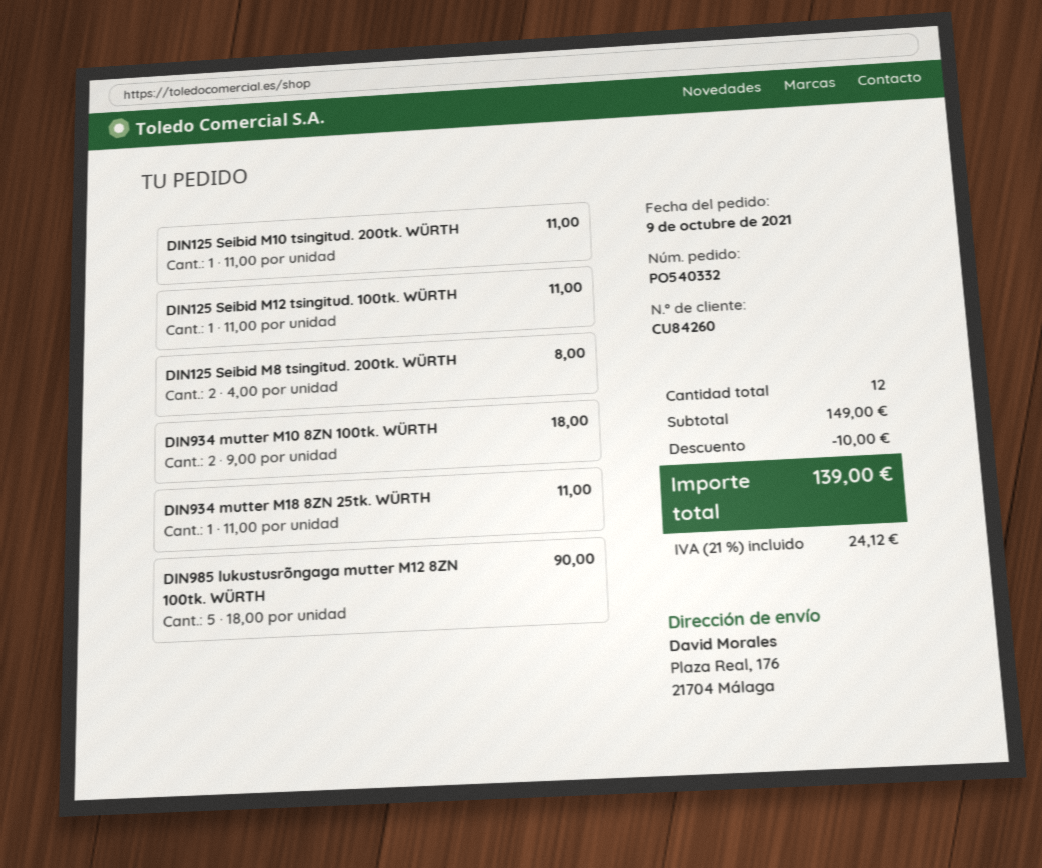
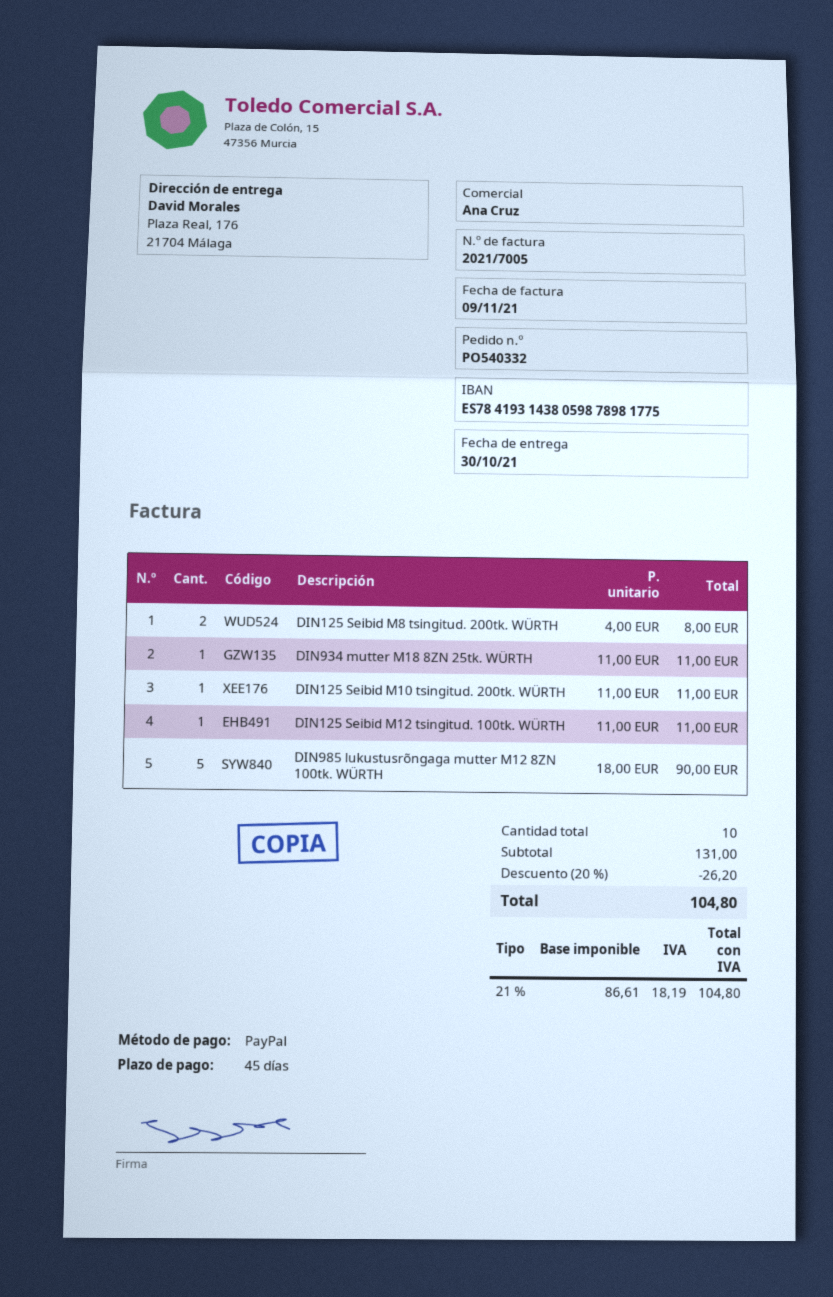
DIN934 mutter M10 8ZN 100tk. WÜRTH: 2 x 9.00 = 18.00 -> none
total quantity: 12 -> 10
subtotal: 149.00 -> 131.00
discount: 10.00 -> 26.20
tax: 21% = 24.12 -> 21% = 18.19
total: 139.00 -> 104.80

